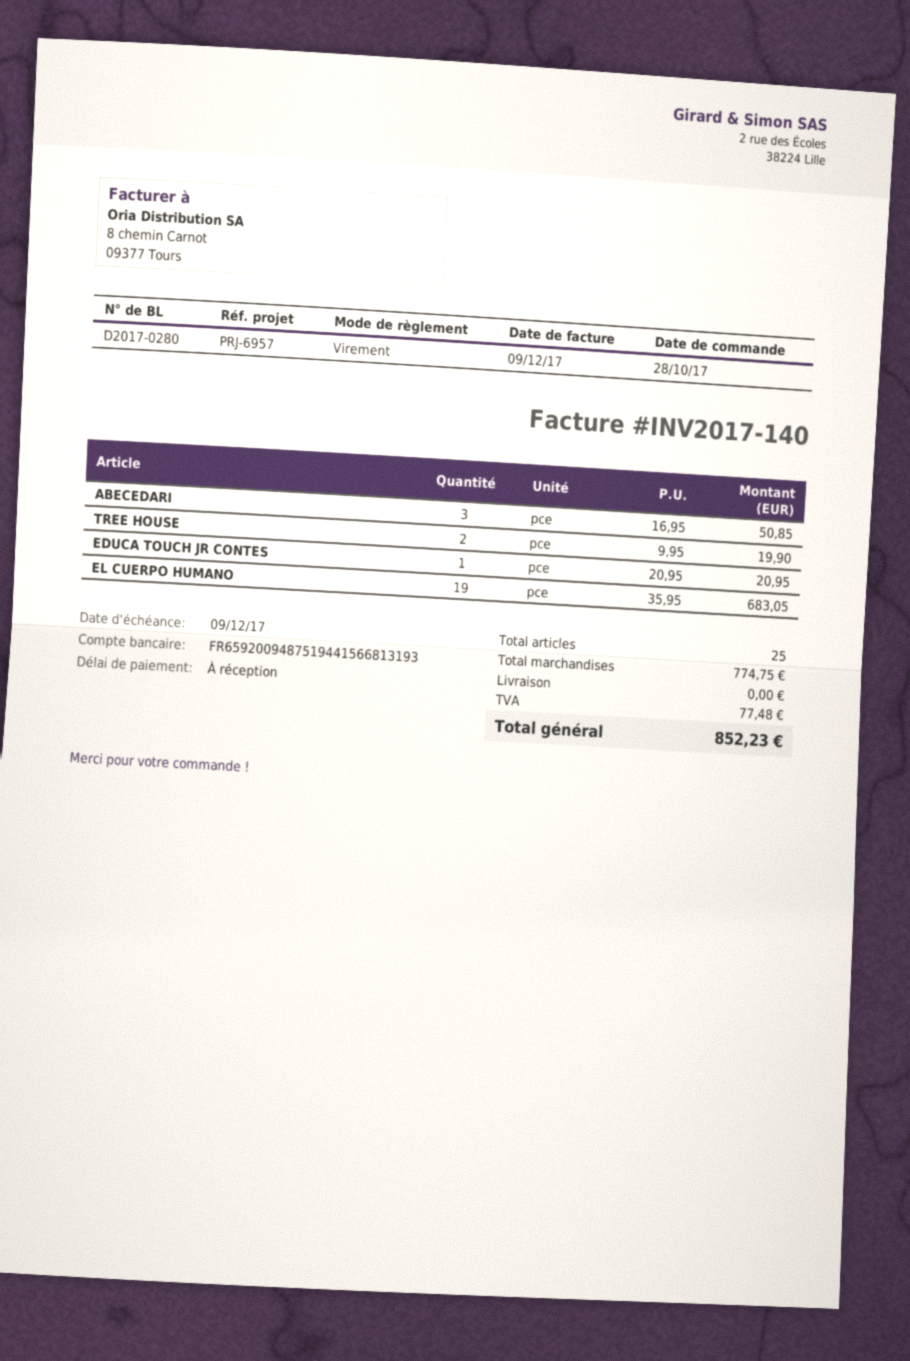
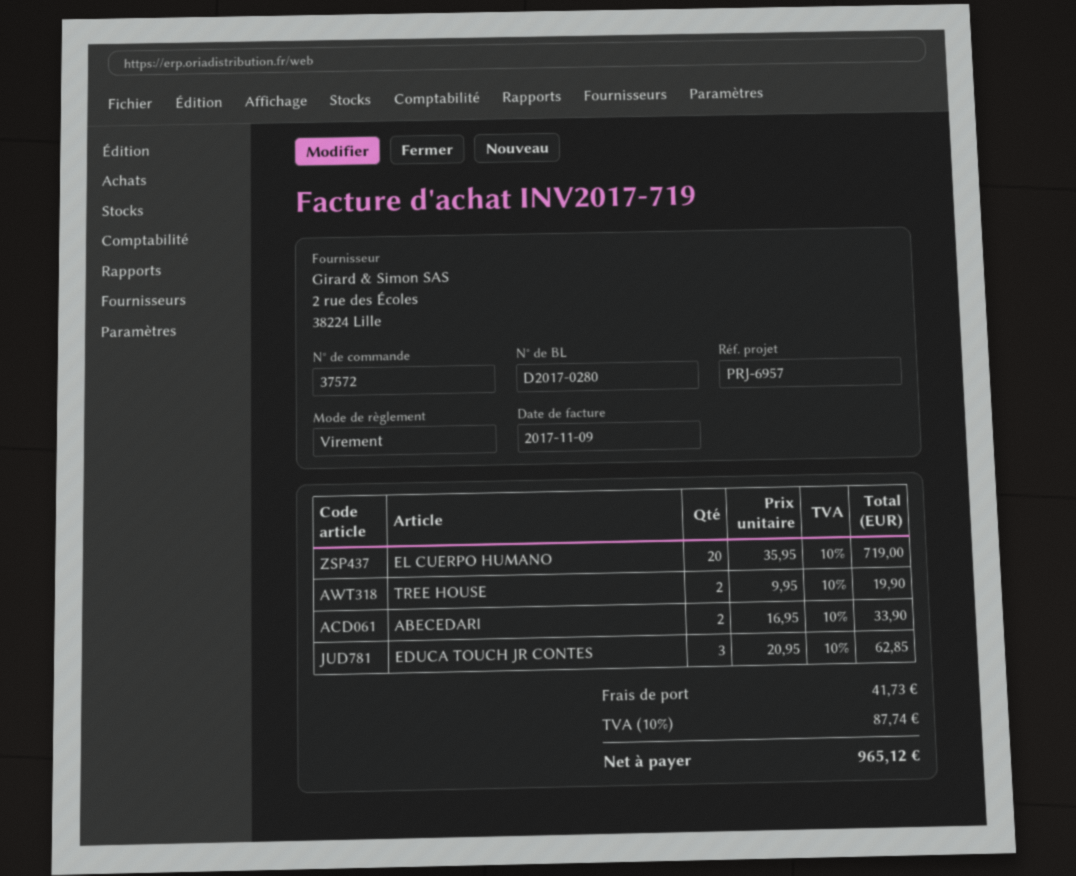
invoice number: INV2017-140 -> INV2017-719
invoice date: 2017-12-09 -> 2017-11-09
ABECEDARI: 3 x 16.95 = 50.85 -> 2 x 16.95 = 33.90
EDUCA TOUCH JR CONTES: 1 x 20.95 = 20.95 -> 3 x 20.95 = 62.85
EL CUERPO HUMANO: 19 x 35.95 = 683.05 -> 20 x 35.95 = 719.00
shipping: 0.00 -> 41.73
tax: 77.48 -> 87.74
total: 852.23 -> 965.12

